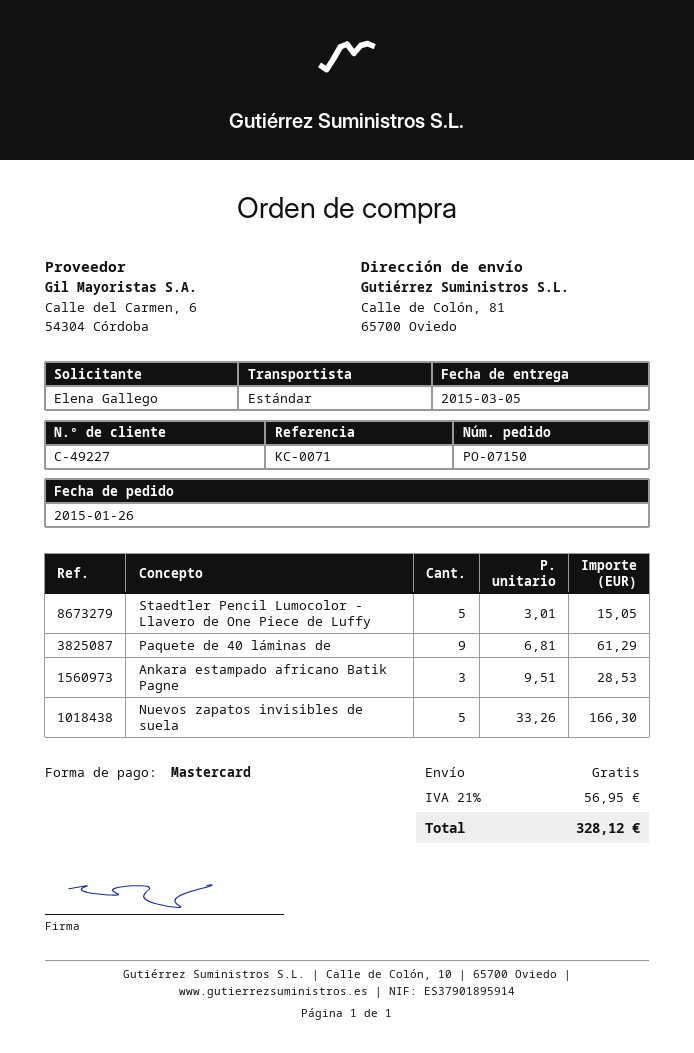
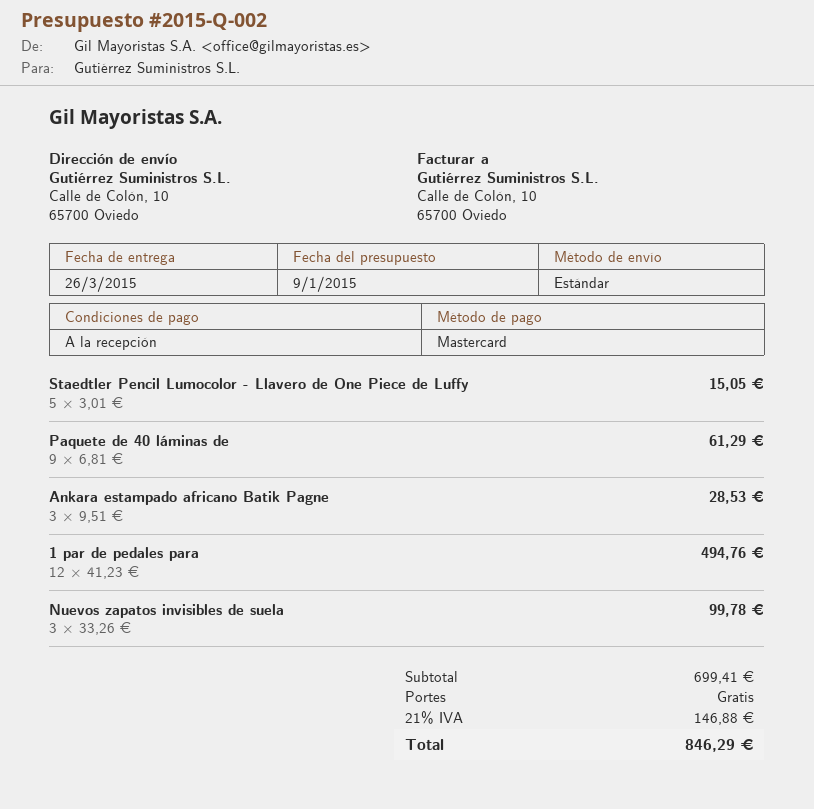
delivery date: 2015-03-05 -> 2015-03-26
ship to: Calle de Colón, 81, 65700 Oviedo -> Calle de Colón, 10, 65700 Oviedo
Nuevos zapatos invisibles de suela: 5 x 33.26 = 166.30 -> 3 x 33.26 = 99.78
1 par de pedales para: none -> 12 x 41.23 = 494.76
tax: 21% = 56.95 -> 21% = 146.88
total: 328.12 -> 846.29

